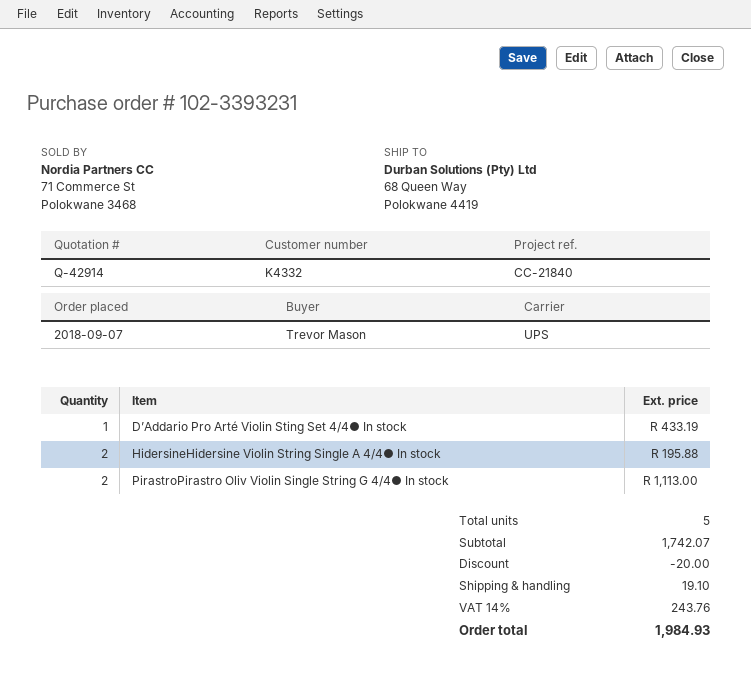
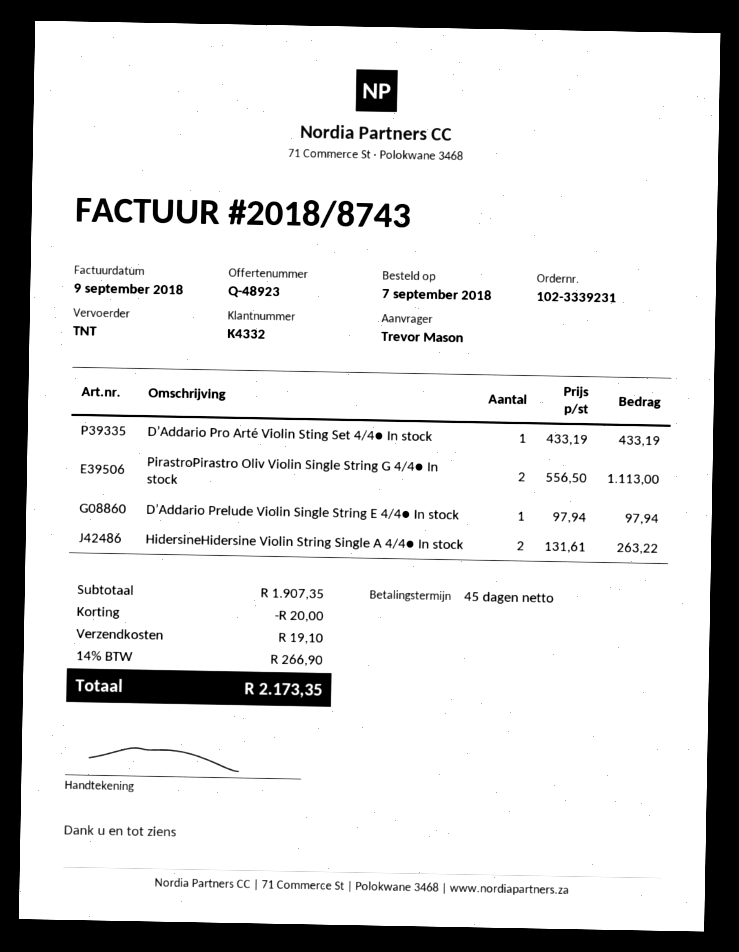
quote number: Q-42914 -> Q-48923
order number: 102-3393231 -> 102-3339231
shipping method: UPS -> TNT
HidersineHidersine Violin String Single A 4/4● In stock: 2 for 195.88 -> 2 for 263.22
D’Addario Prelude Violin Single String E 4/4● In stock: none -> 1 for 97.94
subtotal: 1742.07 -> 1907.35
tax: 14% = 243.76 -> 14% = 266.90
total: 1984.93 -> 2173.35

